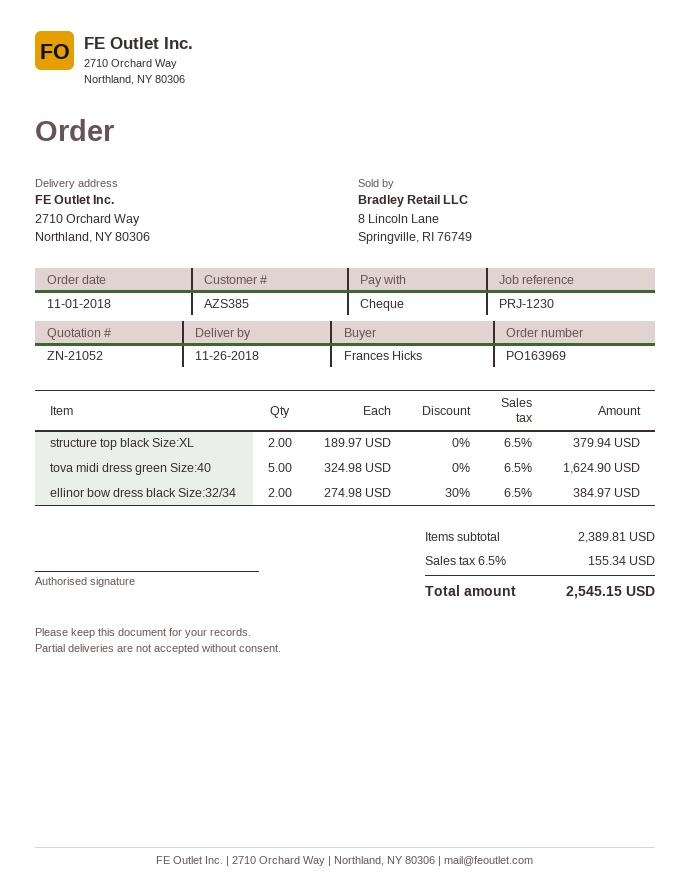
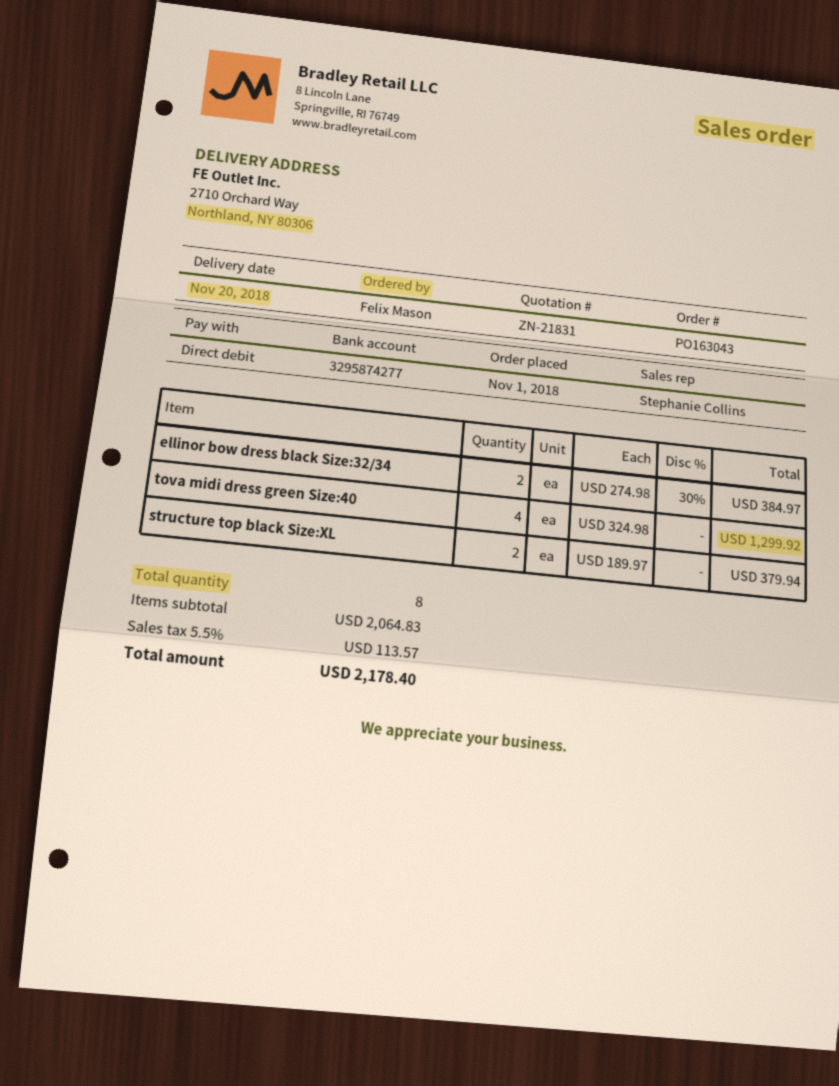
quote number: ZN-21052 -> ZN-21831
order number: PO163969 -> PO163043
delivery date: 2018-11-26 -> 2018-11-20
ordered by: Frances Hicks -> Felix Mason
payment method: cheque -> direct debit
tova midi dress green Size:40: 5 x 324.98 = 1624.90 -> 4 x 324.98 = 1299.92
subtotal: 2389.81 -> 2064.83
tax: 6.5% = 155.34 -> 5.5% = 113.57
total: 2545.15 -> 2178.40

